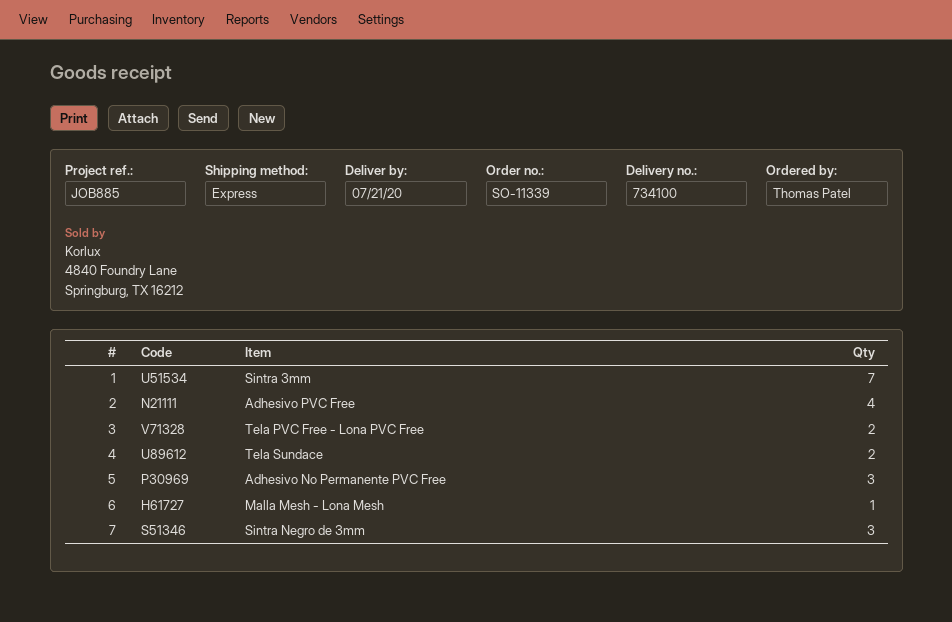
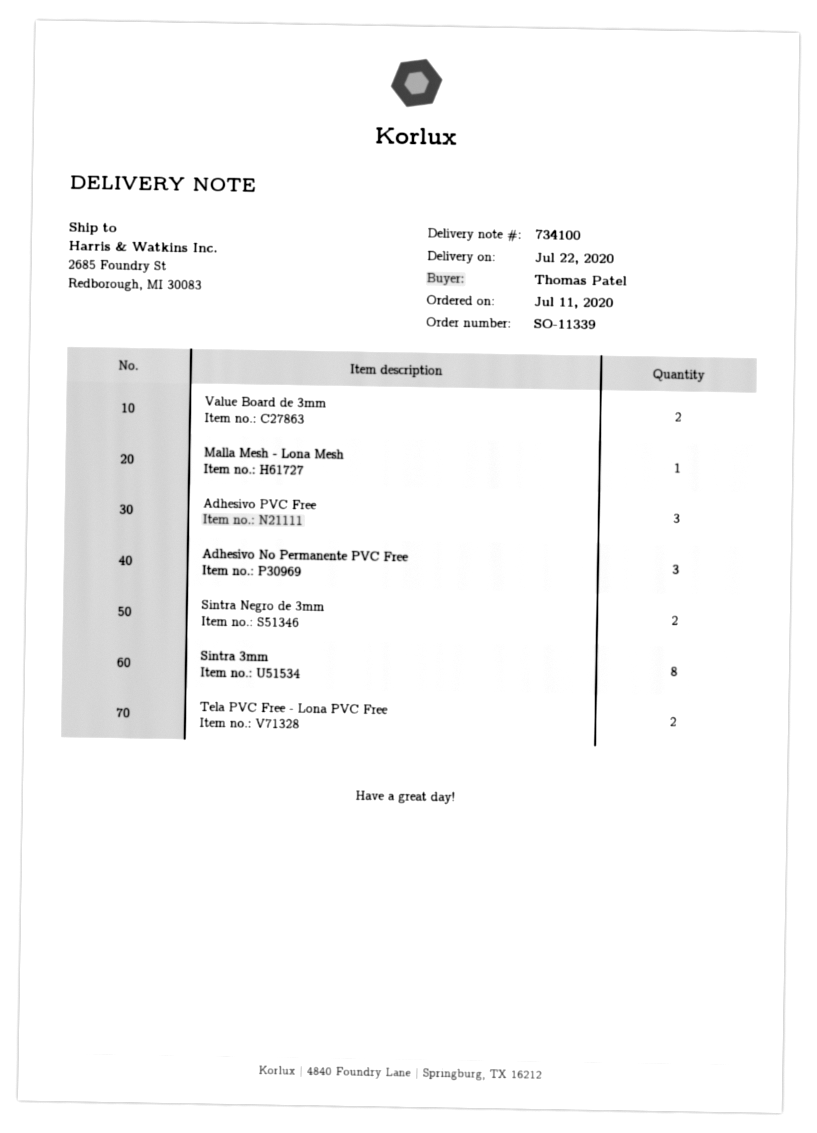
delivery date: 2020-07-21 -> 2020-07-22
Sintra 3mm: 7 -> 8
Adhesivo PVC Free: 4 -> 3
Tela Sundace: 2 -> none
Sintra Negro de 3mm: 3 -> 2
Value Board de 3mm: none -> 2

